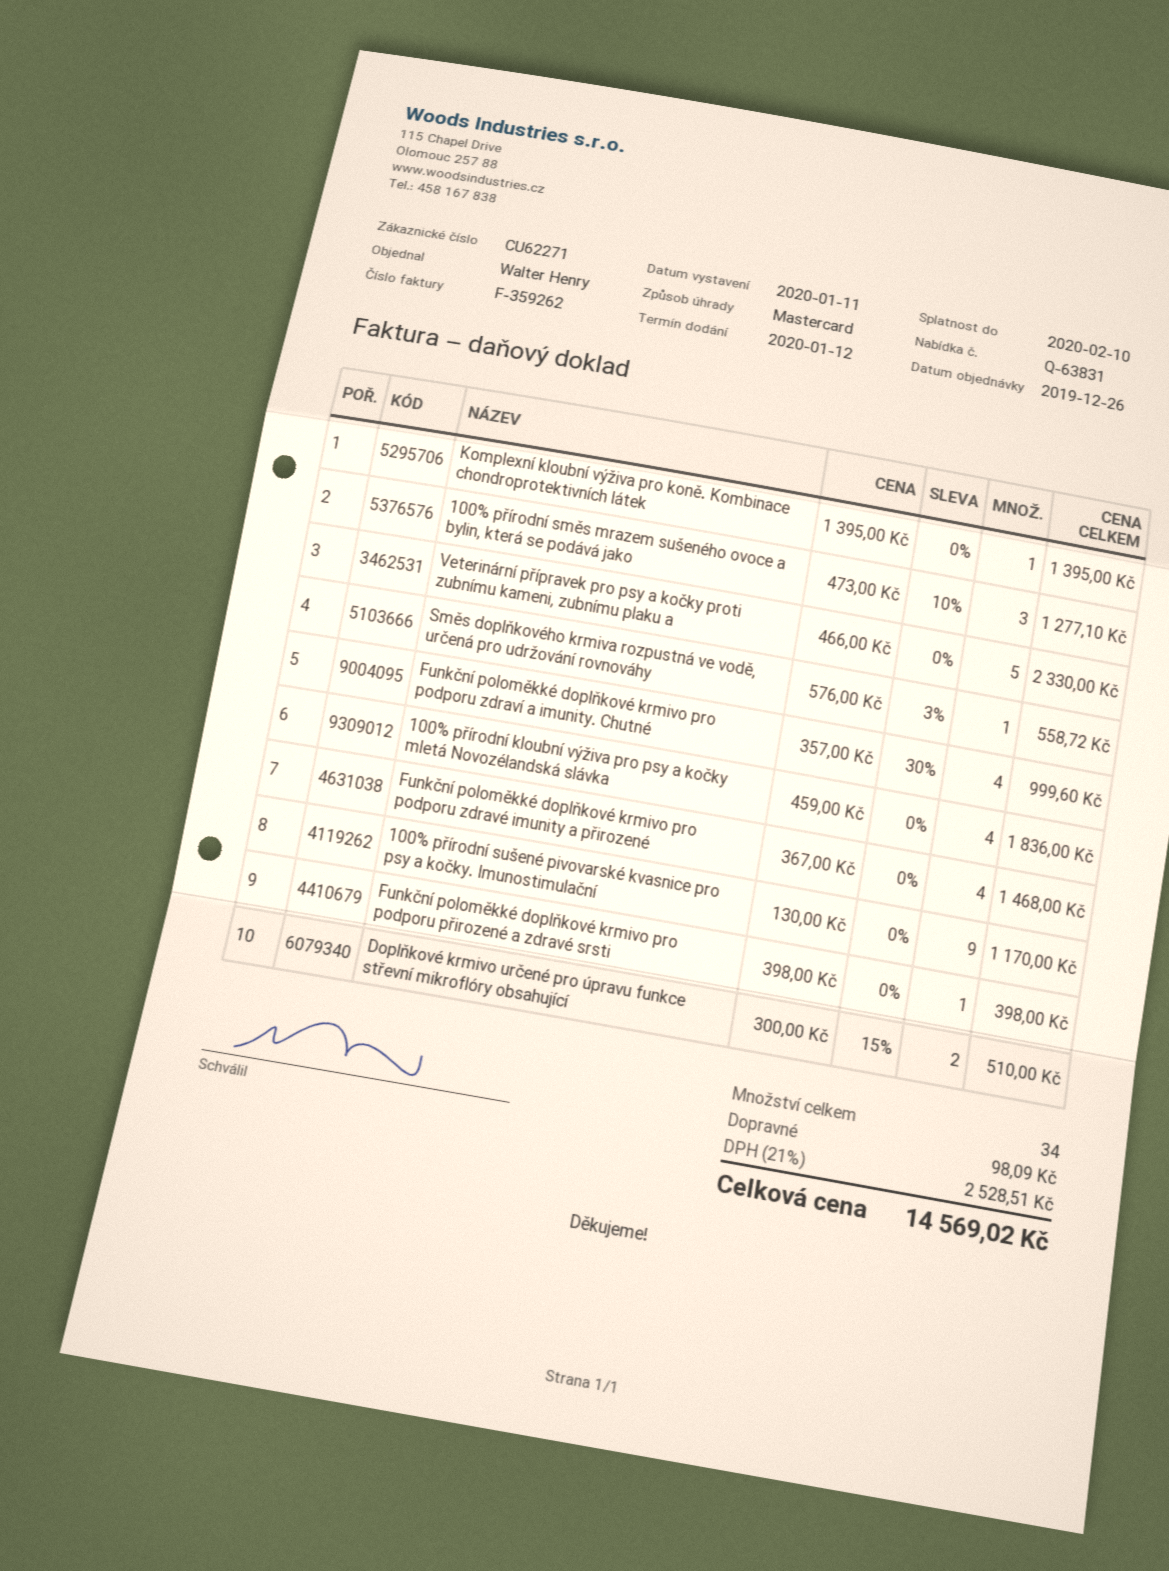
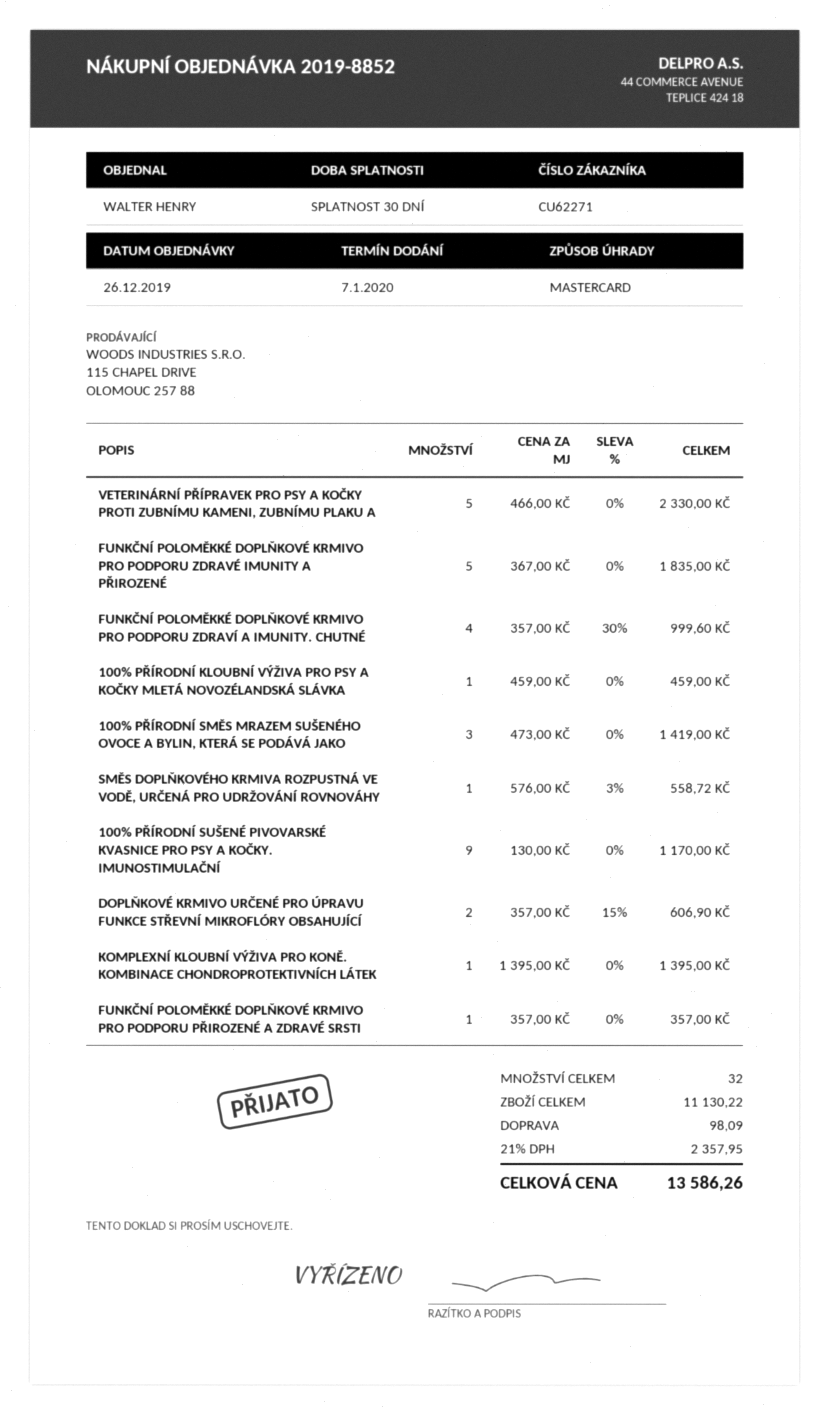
delivery date: 2020-01-12 -> 2020-01-07
100% přírodní směs mrazem sušeného ovoce a bylin, která se podává jako: 3 x 473.00 - 10% = 1277.10 -> 3 x 473.00 = 1419.00
100% přírodní kloubní výživa pro psy a kočky mletá Novozélandská slávka: 4 x 459.00 = 1836.00 -> 1 x 459.00 = 459.00
Funkční poloměkké doplňkové krmivo pro podporu zdravé imunity a přirozené: 4 x 367.00 = 1468.00 -> 5 x 367.00 = 1835.00
Funkční poloměkké doplňkové krmivo pro podporu přirozené a zdravé srsti: 1 x 398.00 = 398.00 -> 1 x 357.00 = 357.00
Doplňkové krmivo určené pro úpravu funkce střevní mikroflóry obsahující: 2 x 300.00 - 15% = 510.00 -> 2 x 357.00 - 15% = 606.90
total quantity: 34 -> 32
tax: 21% = 2528.51 -> 21% = 2357.95
total: 14569.02 -> 13586.26

